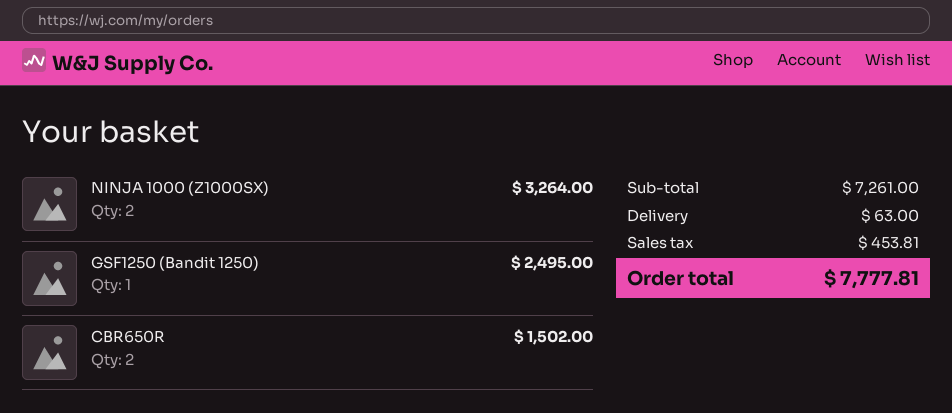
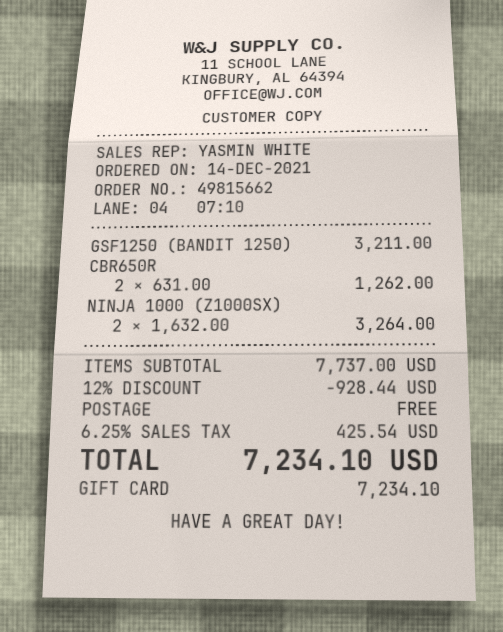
GSF1250 (Bandit 1250): 1 for 2495.00 -> 1 for 3211.00
CBR650R: 2 for 1502.00 -> 2 for 1262.00
subtotal: 7261.00 -> 7737.00
discount: none -> 12% = 928.44
shipping: 63.00 -> 0.00
tax: 453.81 -> 425.54
total: 7777.81 -> 7234.10

